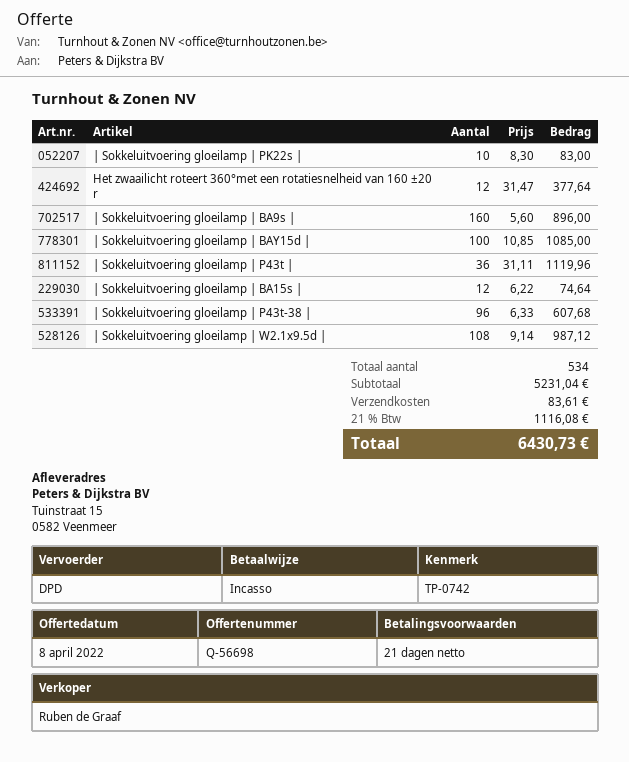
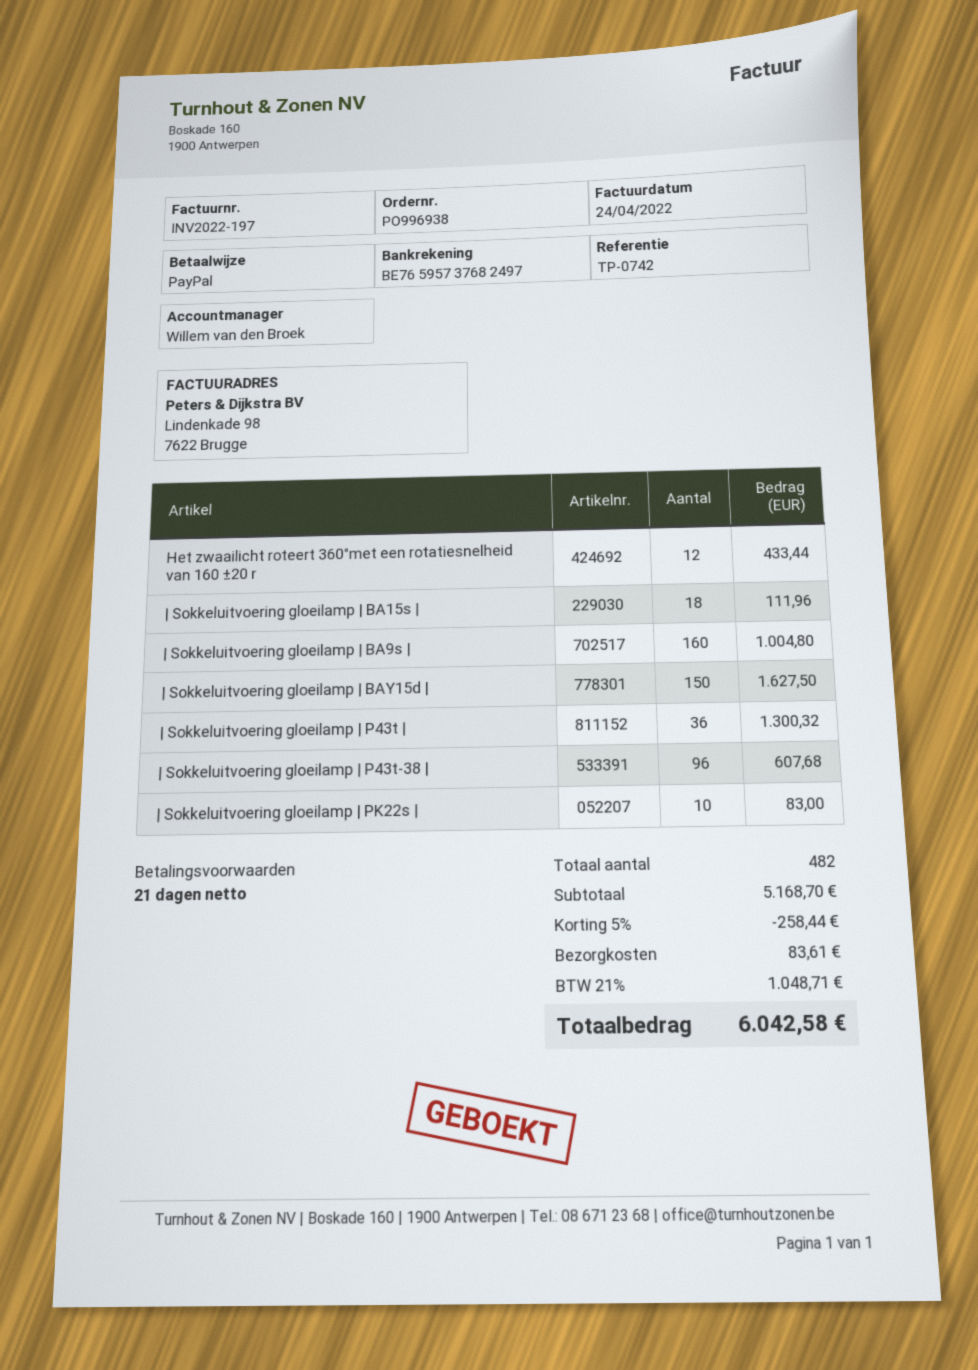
sales rep: Ruben de Graaf -> Willem van den Broek
payment method: direct debit -> PayPal
Het zwaailicht roteert 360°met een rotatiesnelheid van 160 ±20 r: 12 for 377.64 -> 12 for 433.44
| Sokkeluitvoering gloeilamp | BA9s |: 160 for 896.00 -> 160 for 1004.80
| Sokkeluitvoering gloeilamp | BAY15d |: 100 for 1085.00 -> 150 for 1627.50
| Sokkeluitvoering gloeilamp | P43t |: 36 for 1119.96 -> 36 for 1300.32
| Sokkeluitvoering gloeilamp | BA15s |: 12 for 74.64 -> 18 for 111.96
| Sokkeluitvoering gloeilamp | W2.1x9.5d |: 108 for 987.12 -> none
total quantity: 534 -> 482
subtotal: 5231.04 -> 5168.70
discount: none -> 5% = 258.44
tax: 21% = 1116.08 -> 21% = 1048.71
total: 6430.73 -> 6042.58

